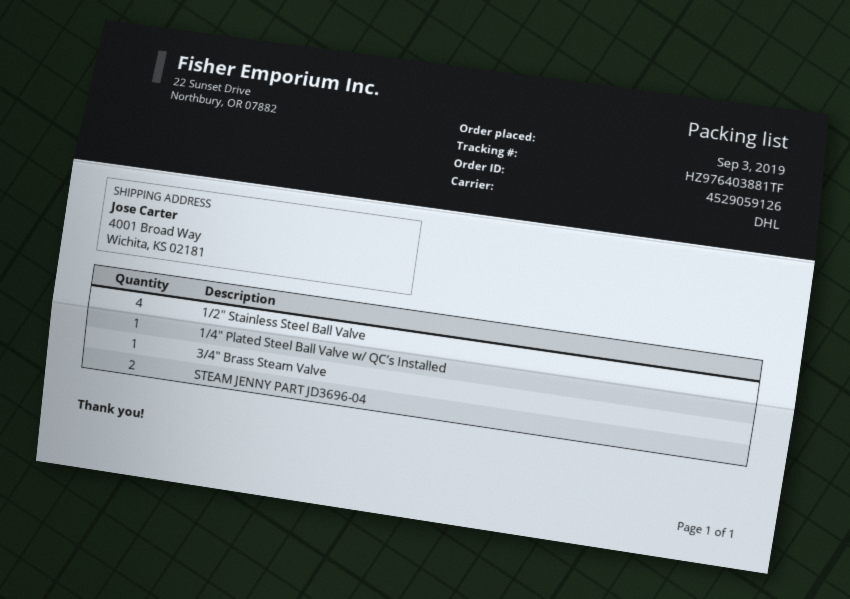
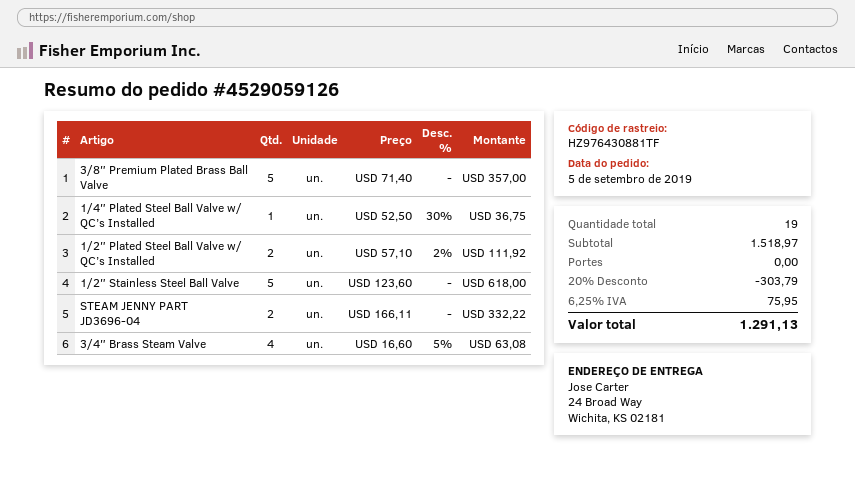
order date: 2019-09-03 -> 2019-09-05
tracking number: HZ976403881TF -> HZ976430881TF
ship to: 4001 Broad Way, Wichita, KS 02181 -> 24 Broad Way, Wichita, KS 02181
1/2″ Stainless Steel Ball Valve: 4 -> 5
3/4″ Brass Steam Valve: 1 -> 4
3/8″ Premium Plated Brass Ball Valve: none -> 5
1/2″ Plated Steel Ball Valve w/ QC’s Installed: none -> 2

